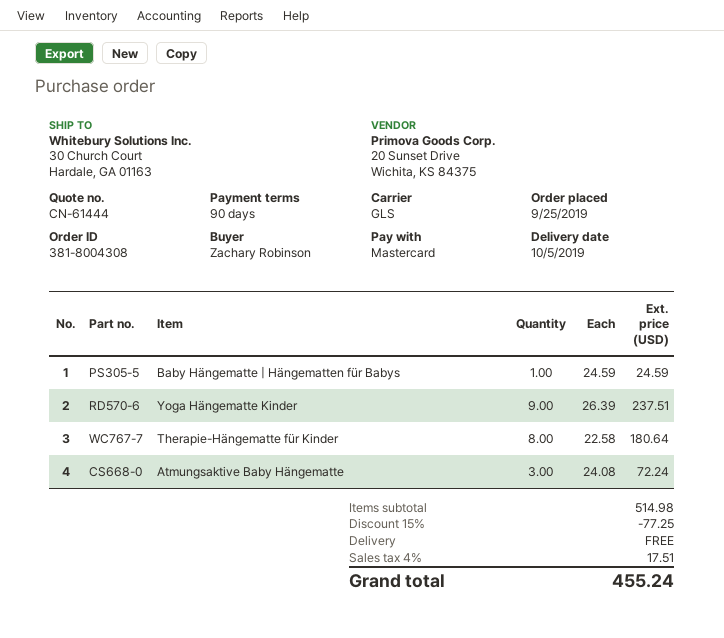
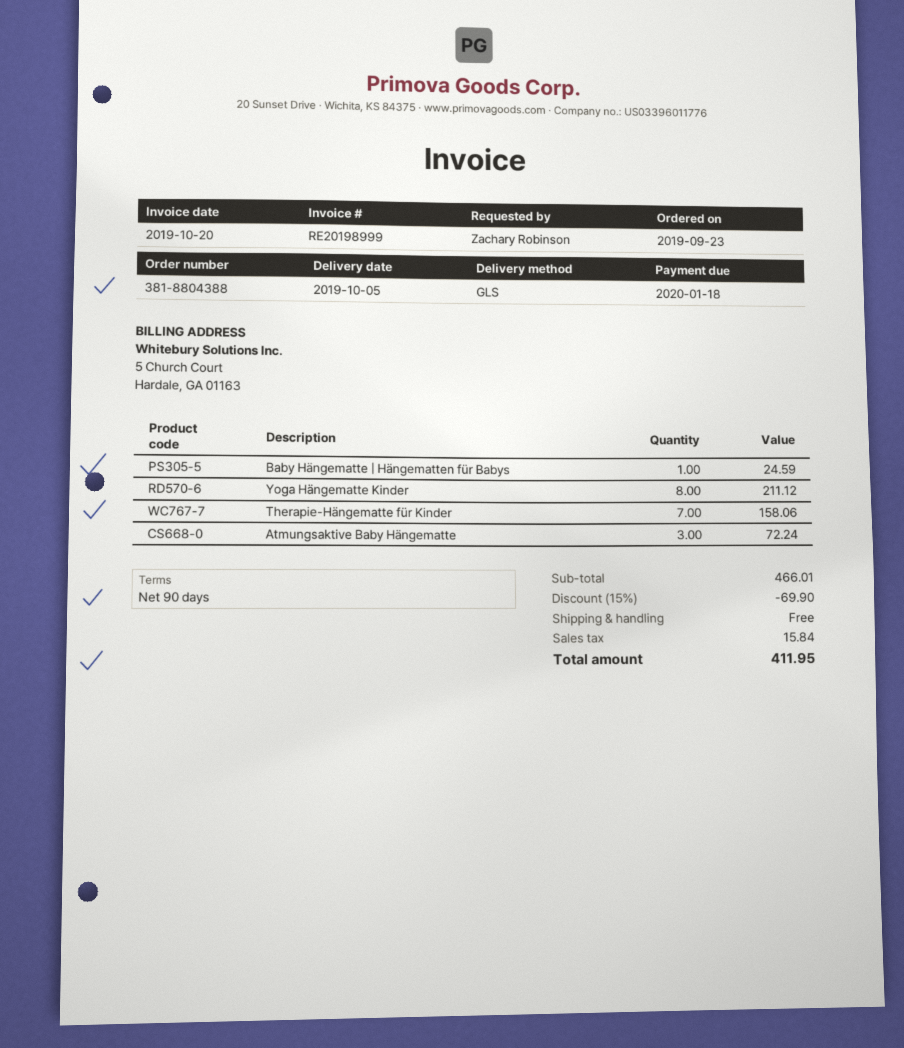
order number: 381-8004308 -> 381-8804388
order date: 2019-09-25 -> 2019-09-23
Yoga Hängematte Kinder: 9 for 237.51 -> 8 for 211.12
Therapie-Hängematte für Kinder: 8 for 180.64 -> 7 for 158.06
subtotal: 514.98 -> 466.01
discount: 15% = 77.25 -> 15% = 69.90
tax: 17.51 -> 15.84
total: 455.24 -> 411.95

